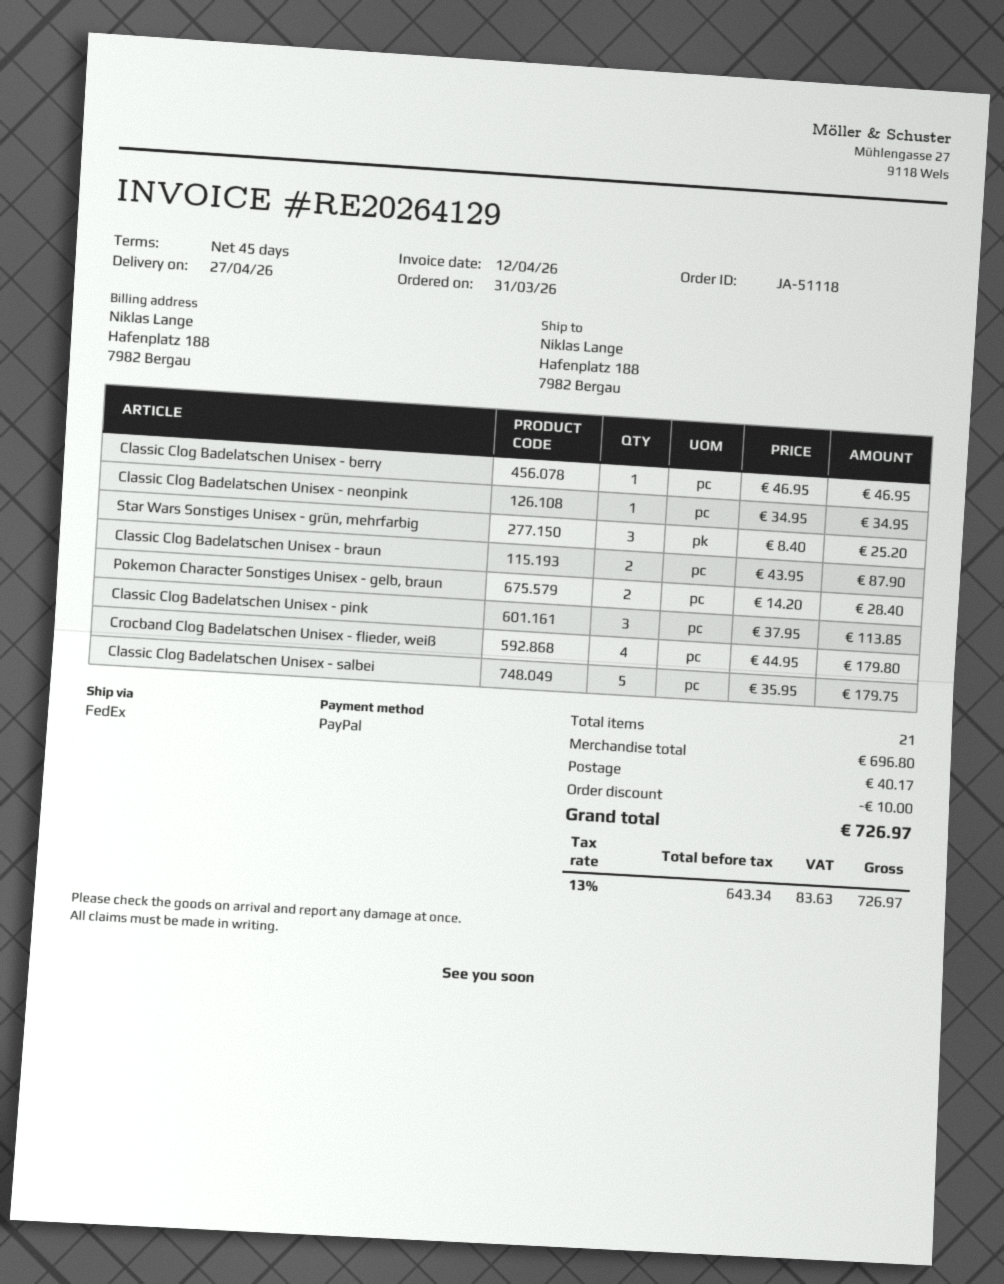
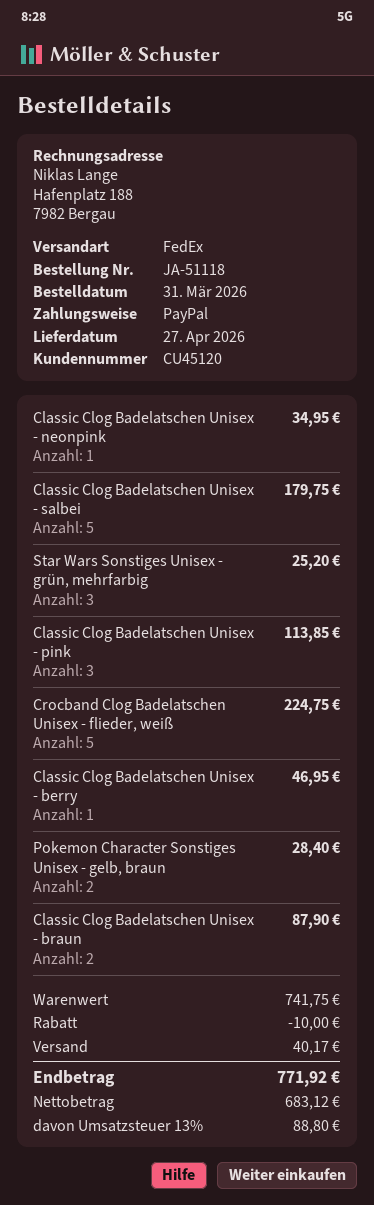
Crocband Clog Badelatschen Unisex - flieder, weiß: 4 for 179.80 -> 5 for 224.75
subtotal: 696.80 -> 741.75
net: 643.34 -> 683.12
tax: 13% = 83.63 -> 13% = 88.80
total: 726.97 -> 771.92

